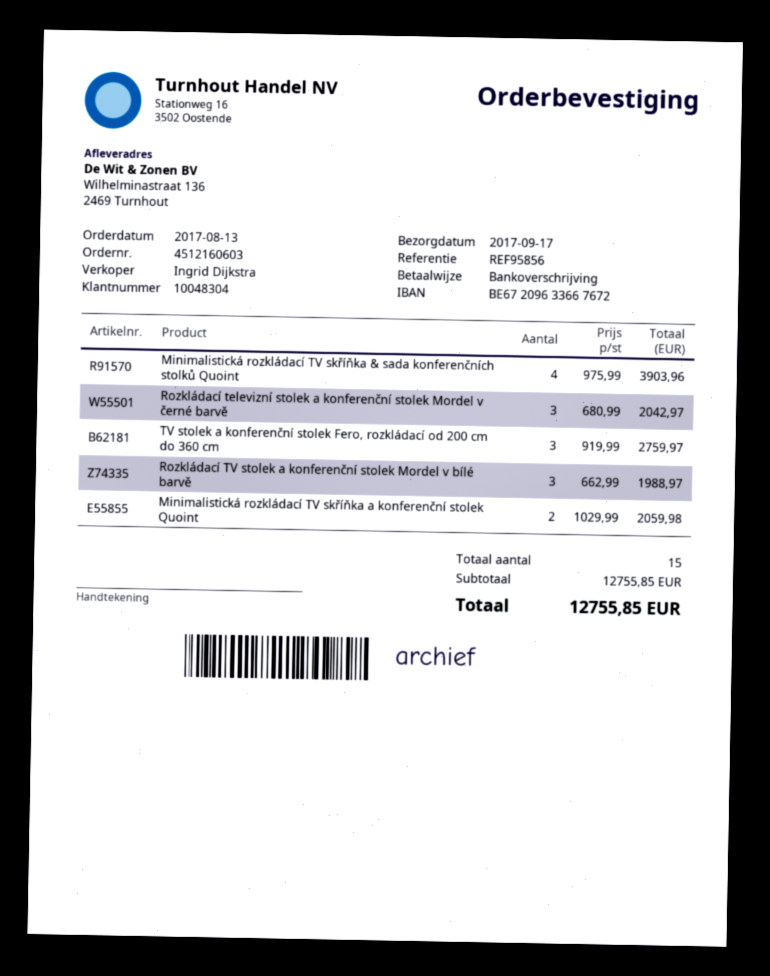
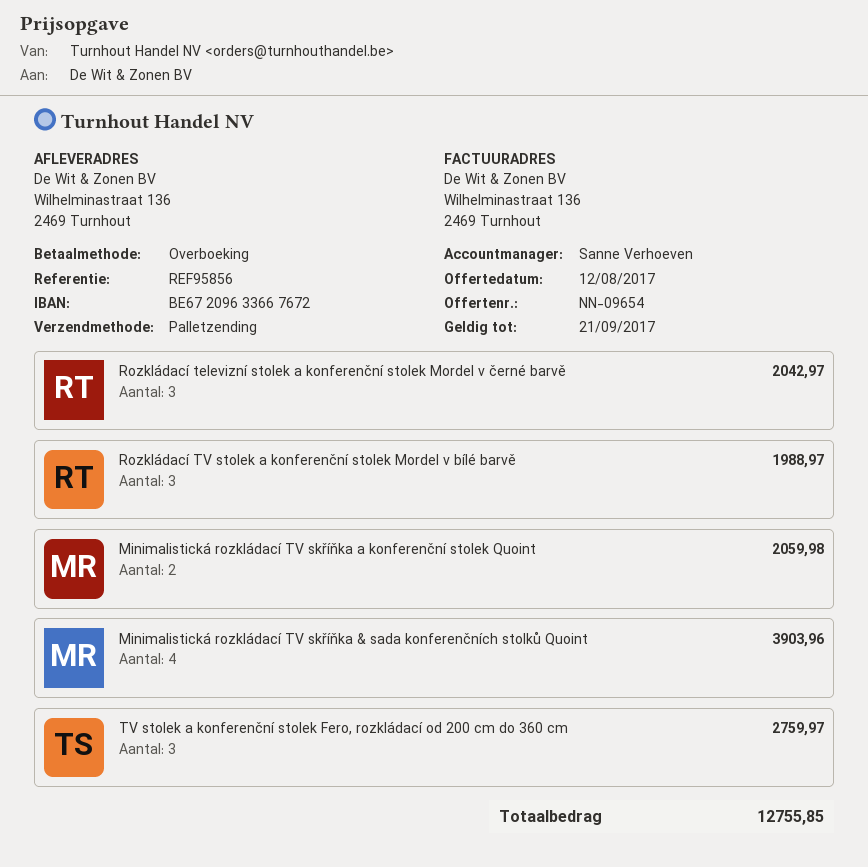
sales rep: Ingrid Dijkstra -> Sanne Verhoeven

